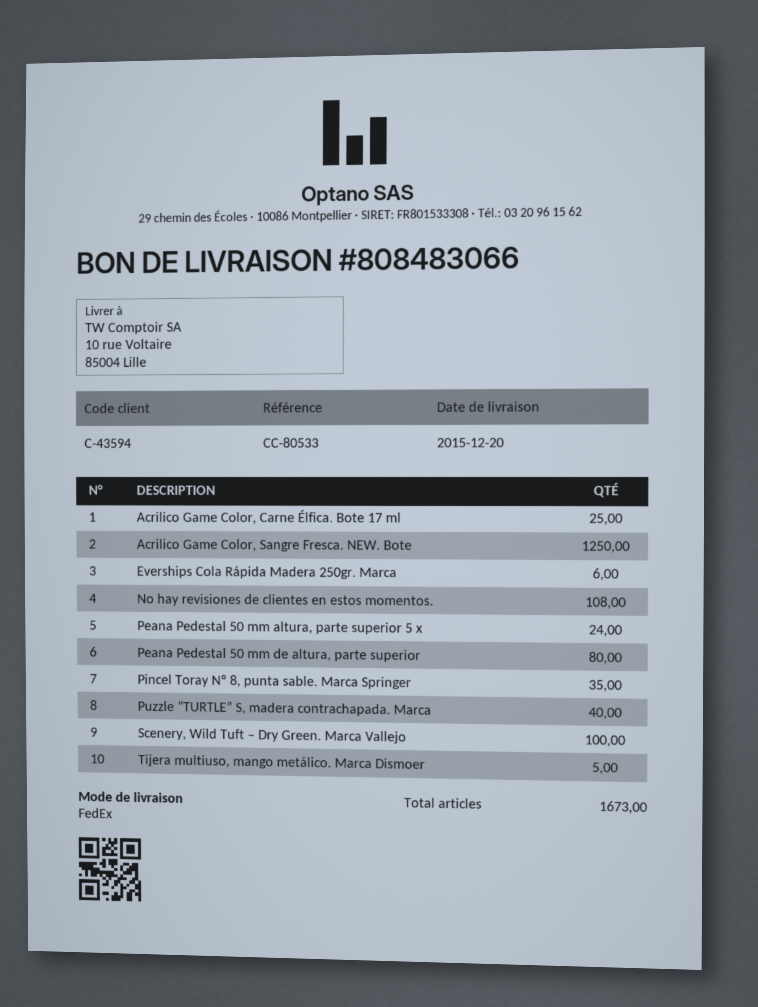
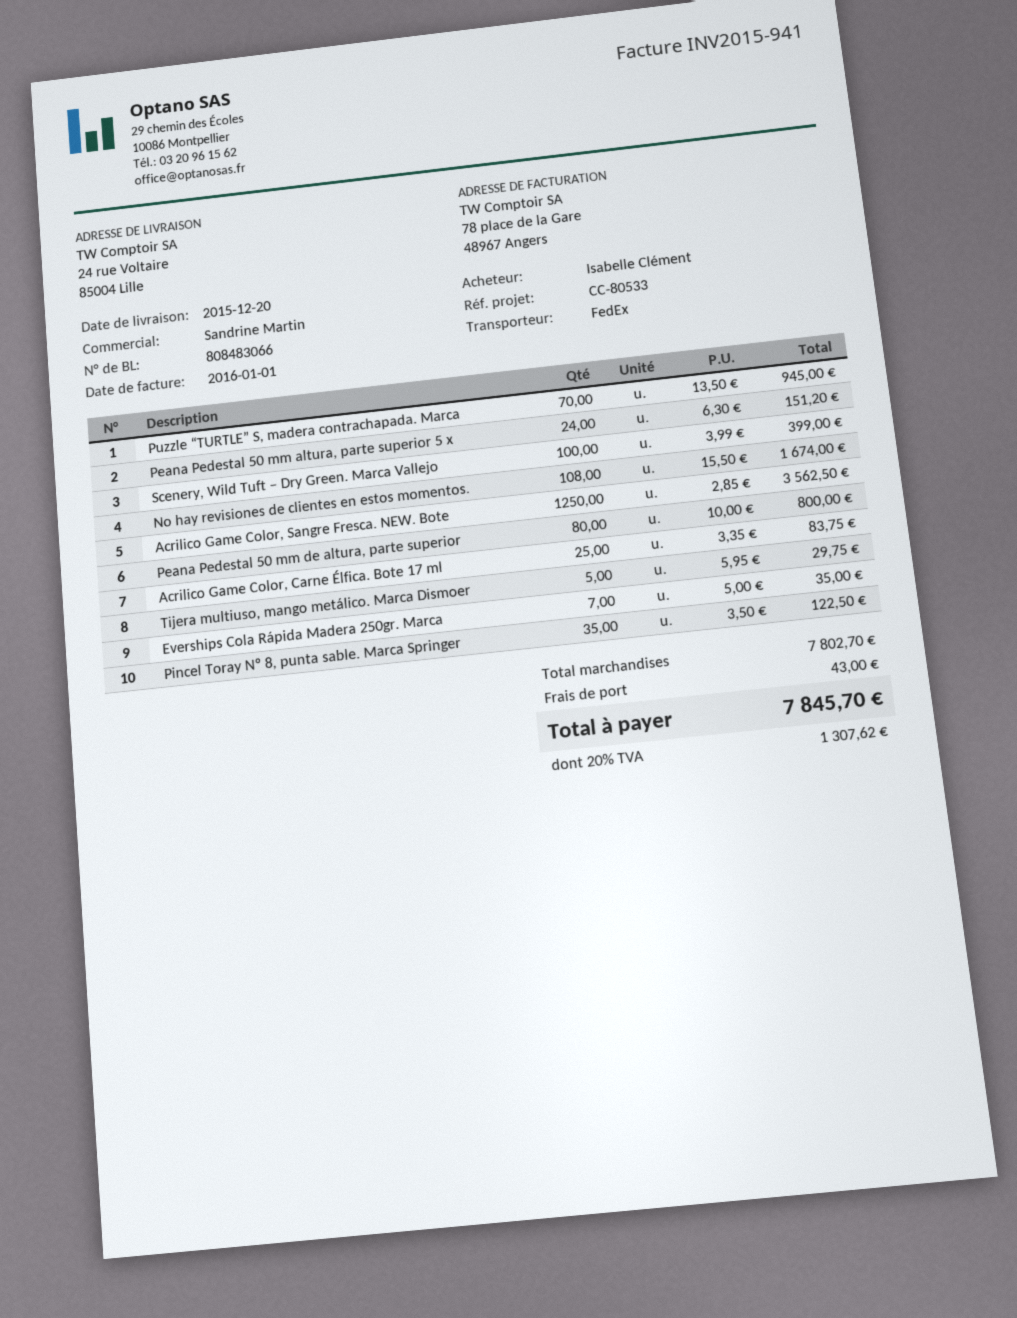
ship to: 10 rue Voltaire, 85004 Lille -> 24 rue Voltaire, 85004 Lille
Everships Cola Rápida Madera 250gr. Marca: 6 -> 7
Puzzle “TURTLE” S, madera contrachapada. Marca: 40 -> 70

